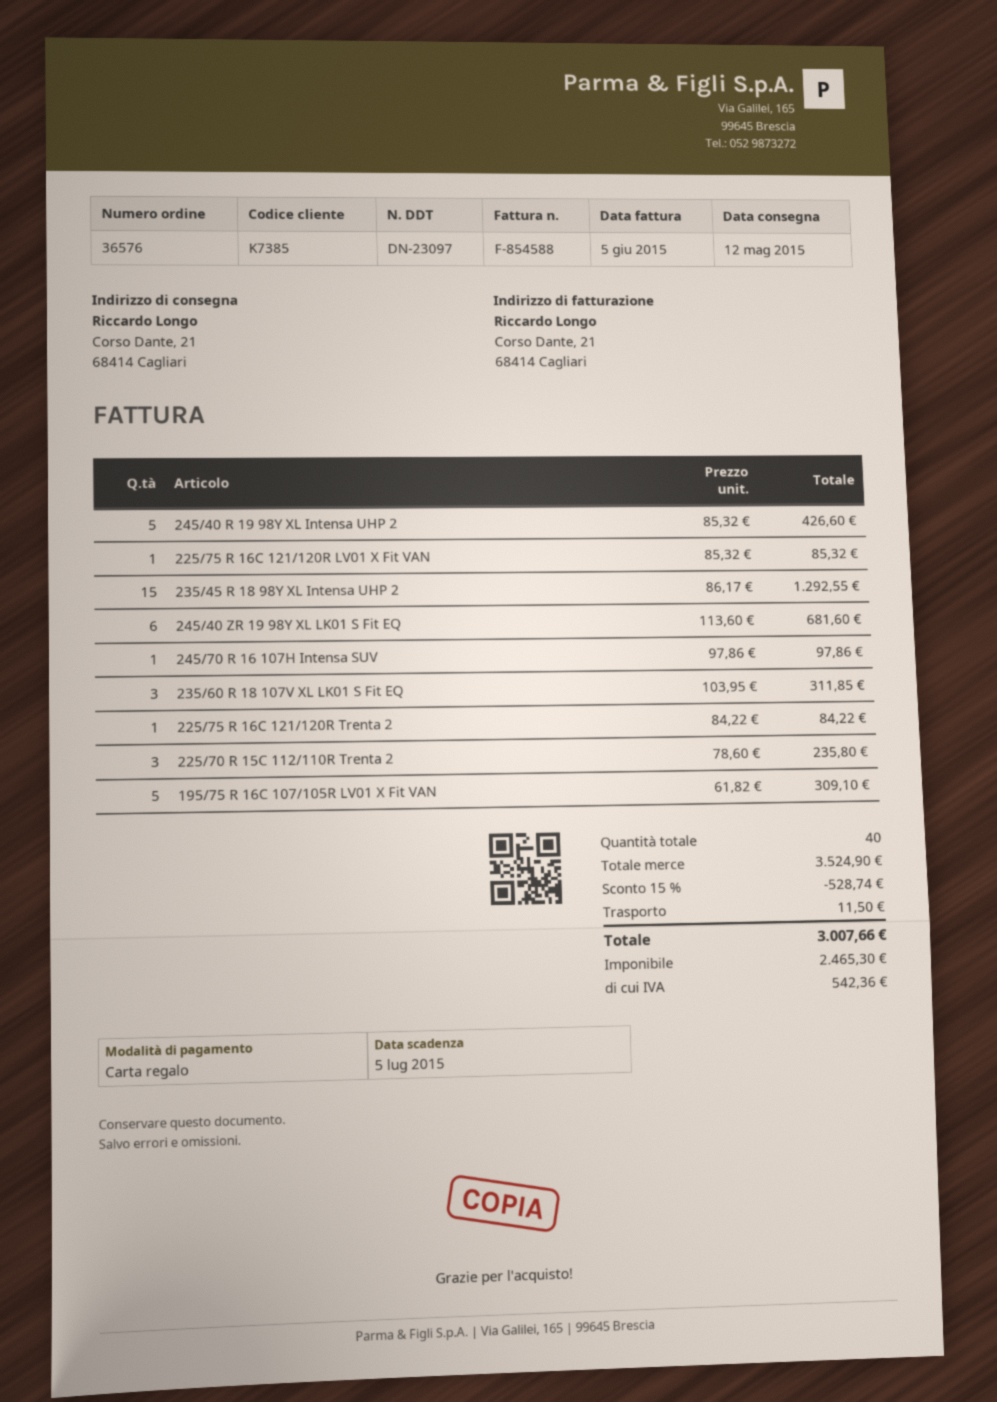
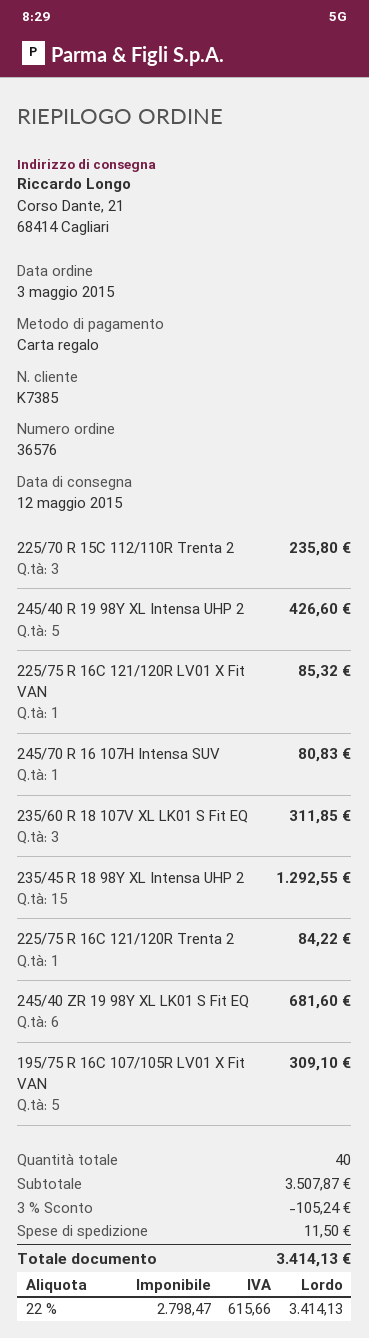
245/70 R 16 107H Intensa SUV: 1 for 97.86 -> 1 for 80.83
subtotal: 3524.90 -> 3507.87
discount: 15% = 528.74 -> 3% = 105.24
net: 2465.30 -> 2798.47
tax: 542.36 -> 615.66
total: 3007.66 -> 3414.13

